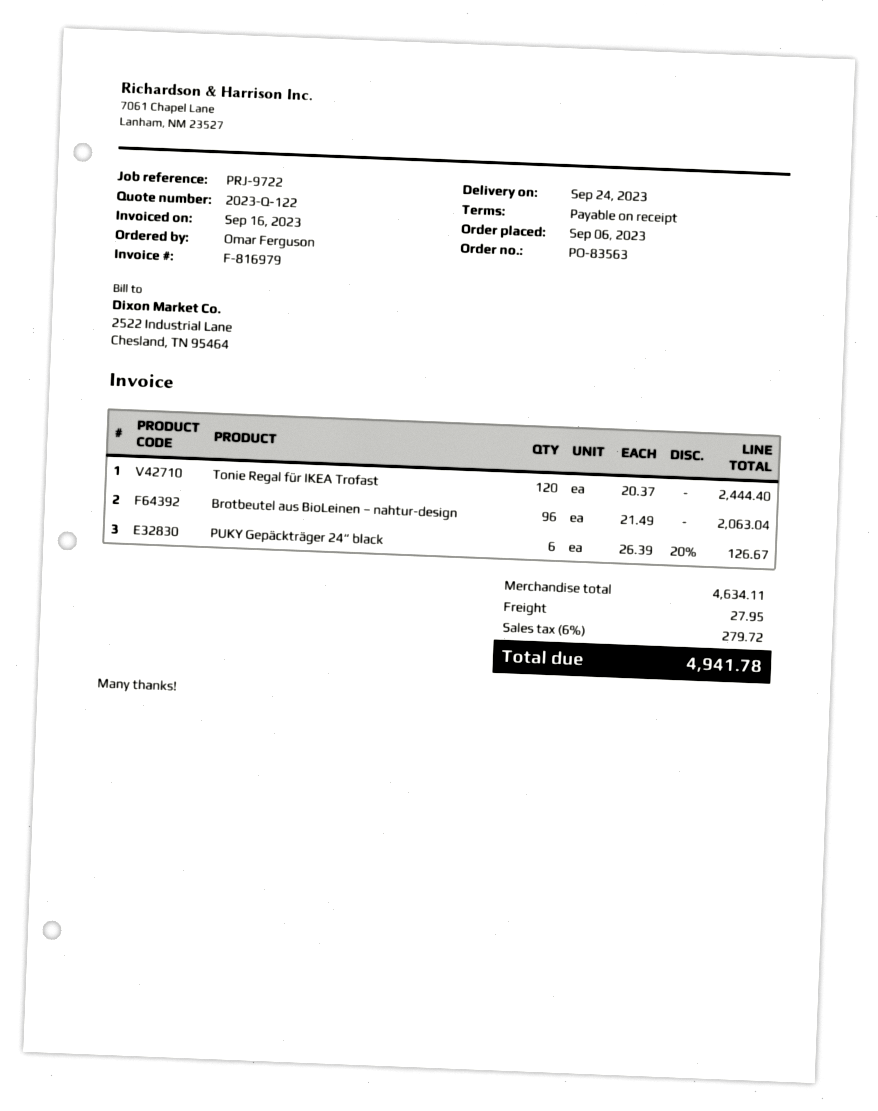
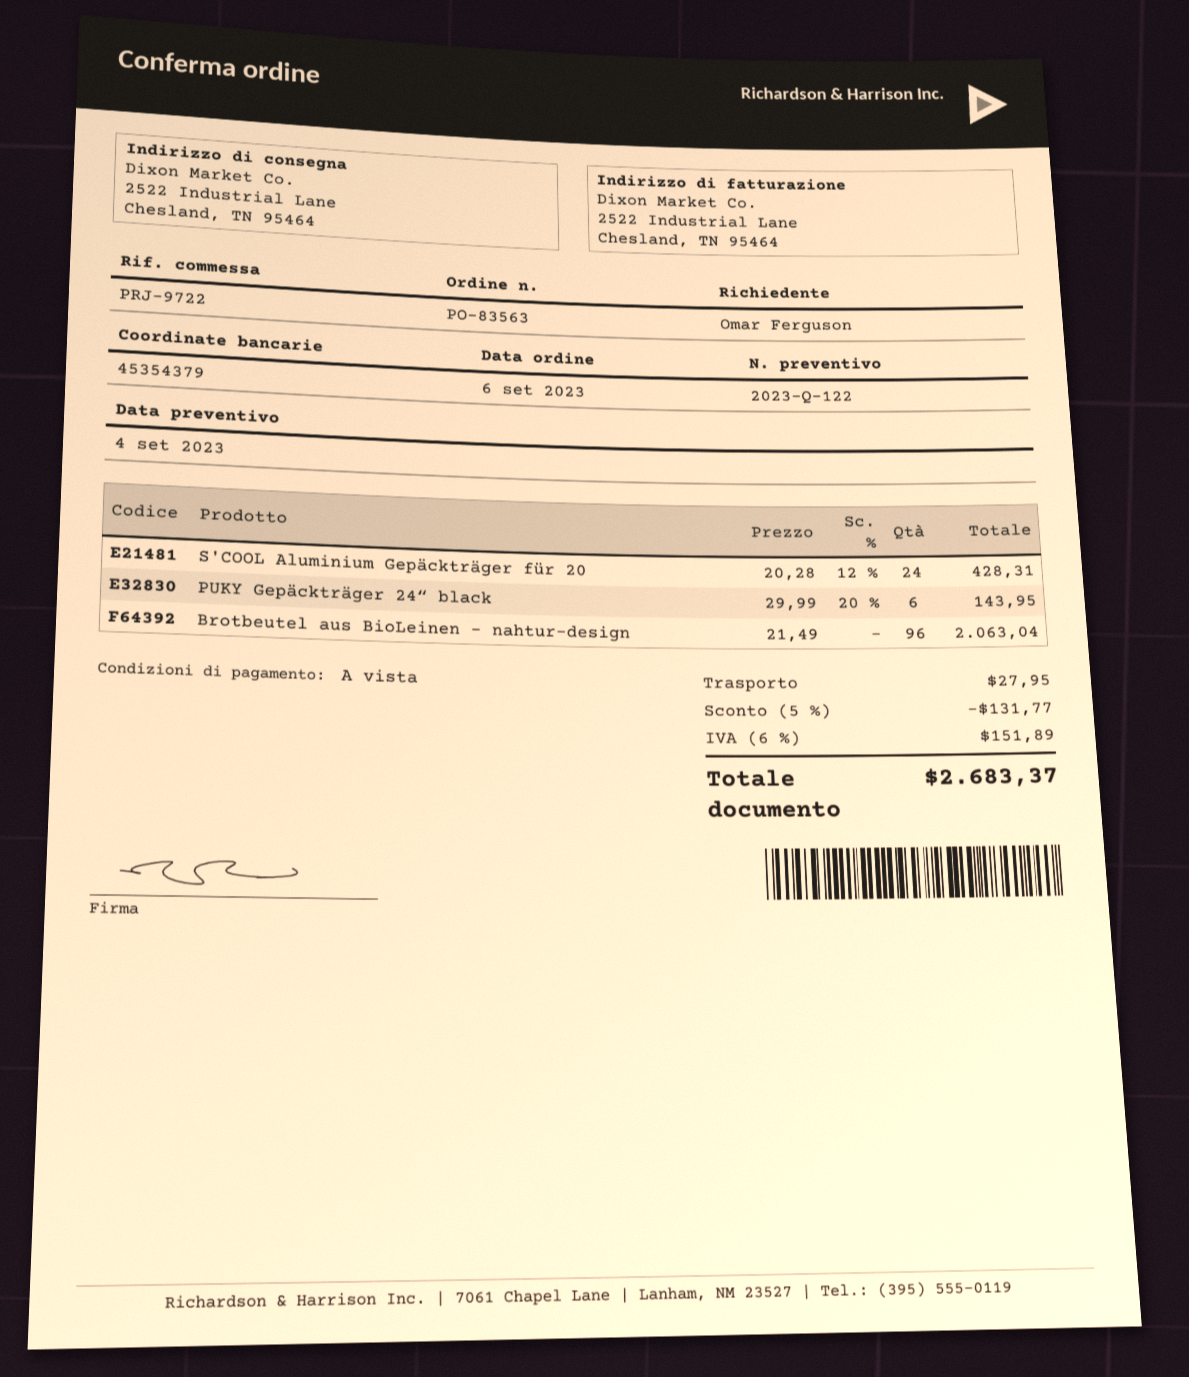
Tonie Regal für IKEA Trofast: 120 x 20.37 = 2444.40 -> none
PUKY Gepäckträger 24“ black: 6 x 26.39 - 20% = 126.67 -> 6 x 29.99 - 20% = 143.95
S'COOL Aluminium Gepäckträger für 20: none -> 24 x 20.28 - 12% = 428.31
discount: none -> 5% = 131.77
tax: 6% = 279.72 -> 6% = 151.89
total: 4941.78 -> 2683.37

